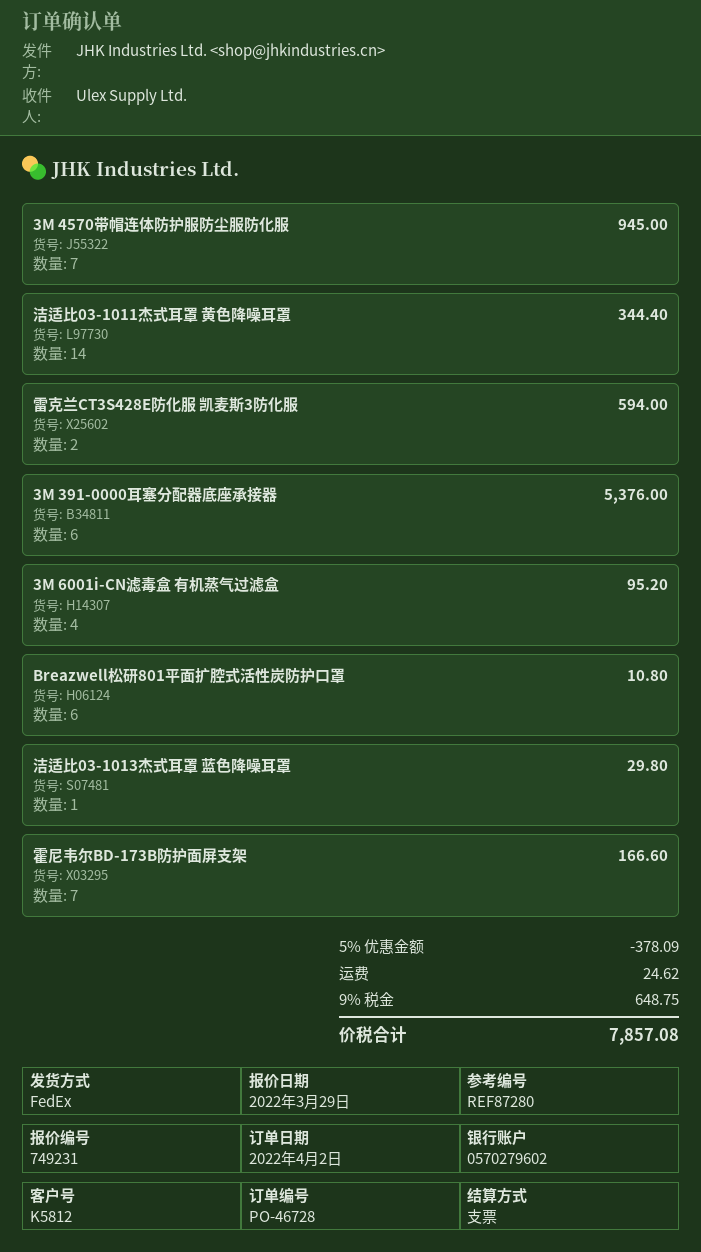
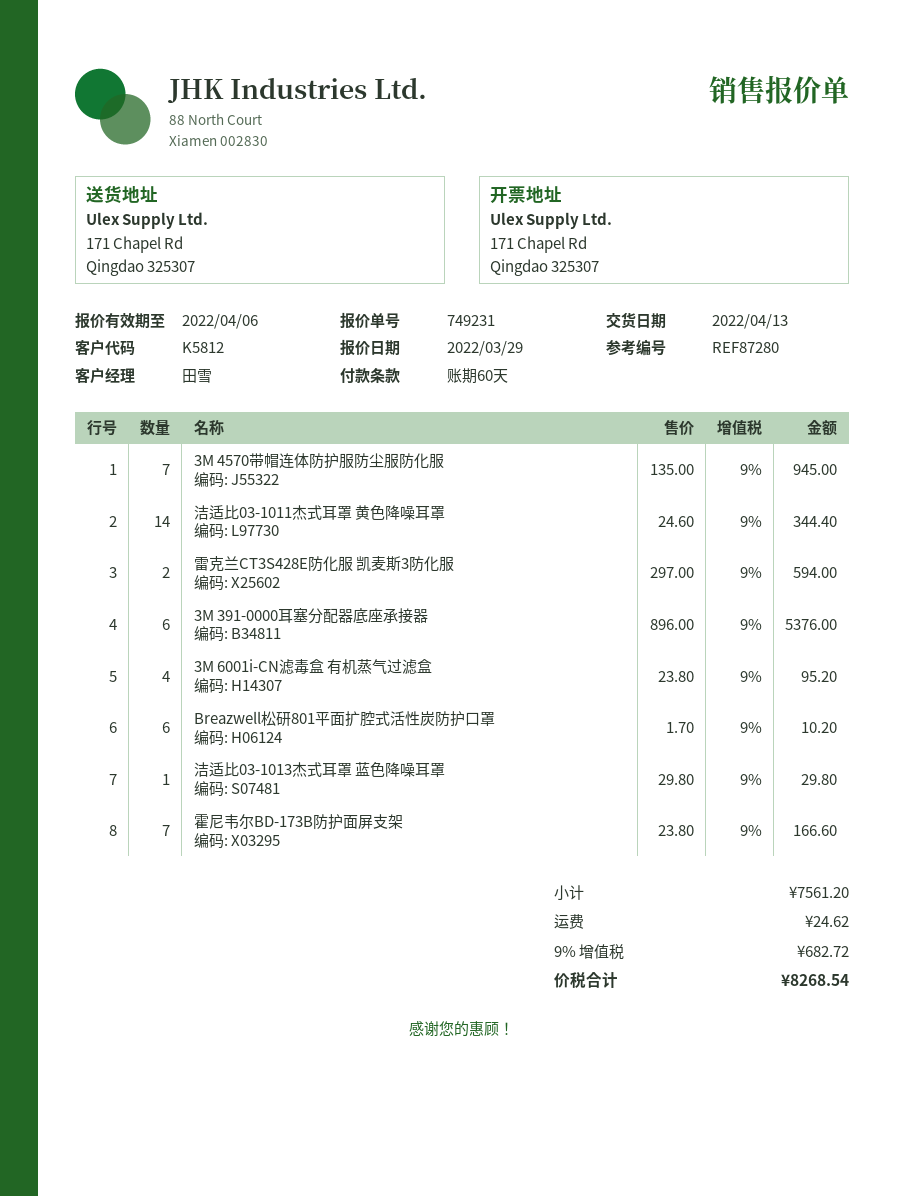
Breazwell松研801平面扩腔式活性炭防护口罩: 6 for 10.80 -> 6 for 10.20
discount: 5% = 378.09 -> none
tax: 9% = 648.75 -> 9% = 682.72
total: 7857.08 -> 8268.54

